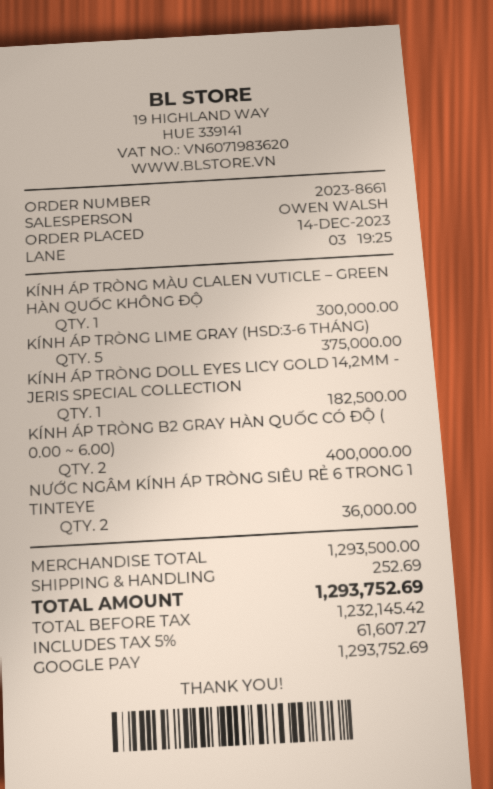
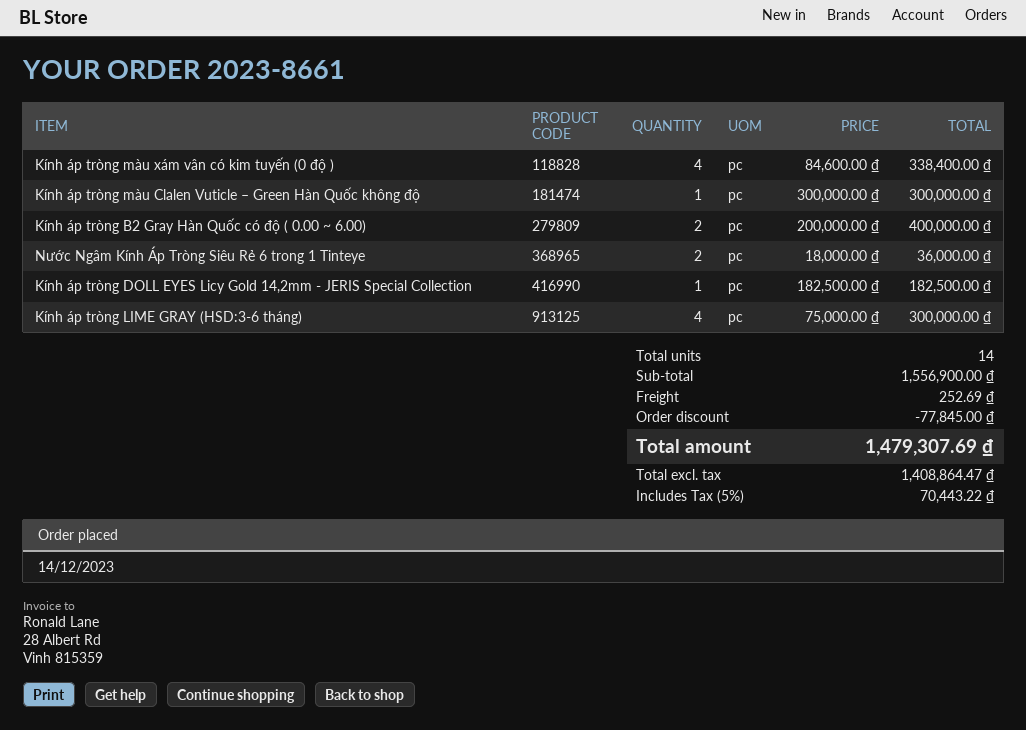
KÍNH ÁP TRÒNG LIME GRAY (HSD:3-6 THÁNG): 5 for 375000.00 -> 4 for 300000.00
Kính áp tròng màu xám vân có kim tuyến (0 độ ): none -> 4 for 338400.00
subtotal: 1293500.00 -> 1556900.00
discount: none -> 77845.00
net: 1232145.42 -> 1408864.47
tax: 5% = 61607.27 -> 5% = 70443.22
total: 1293752.69 -> 1479307.69

